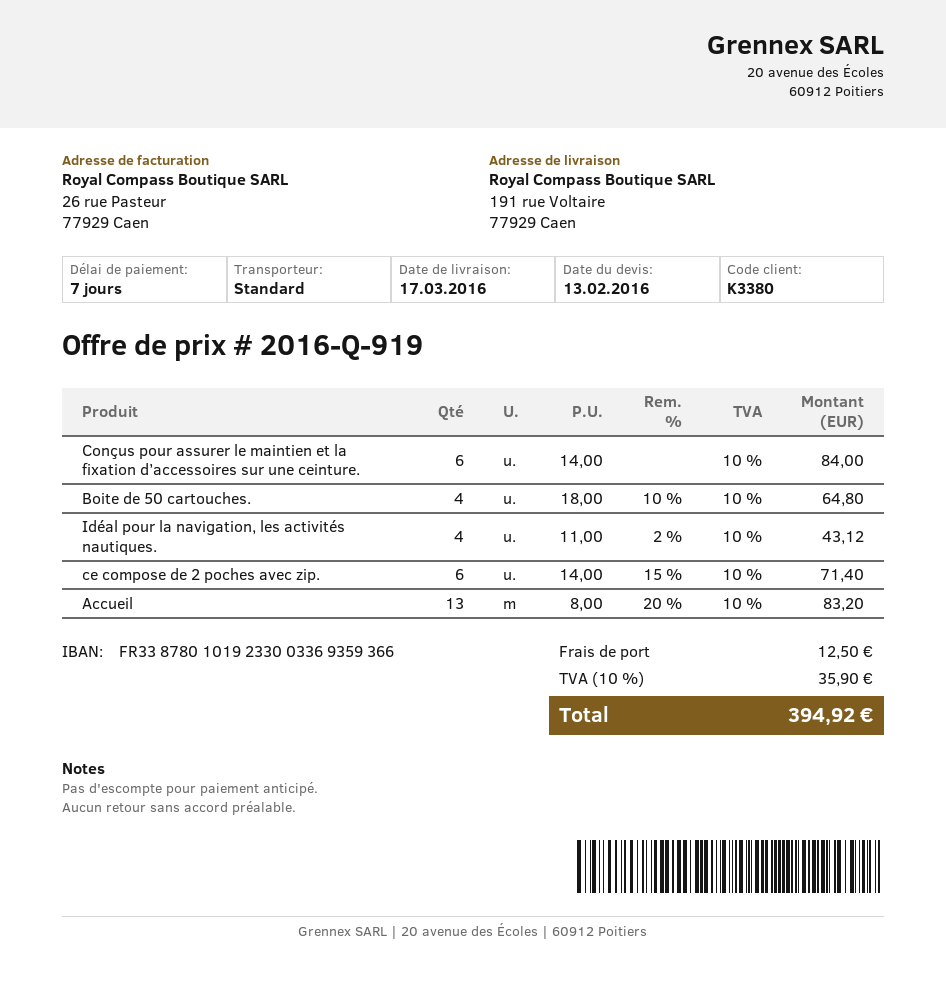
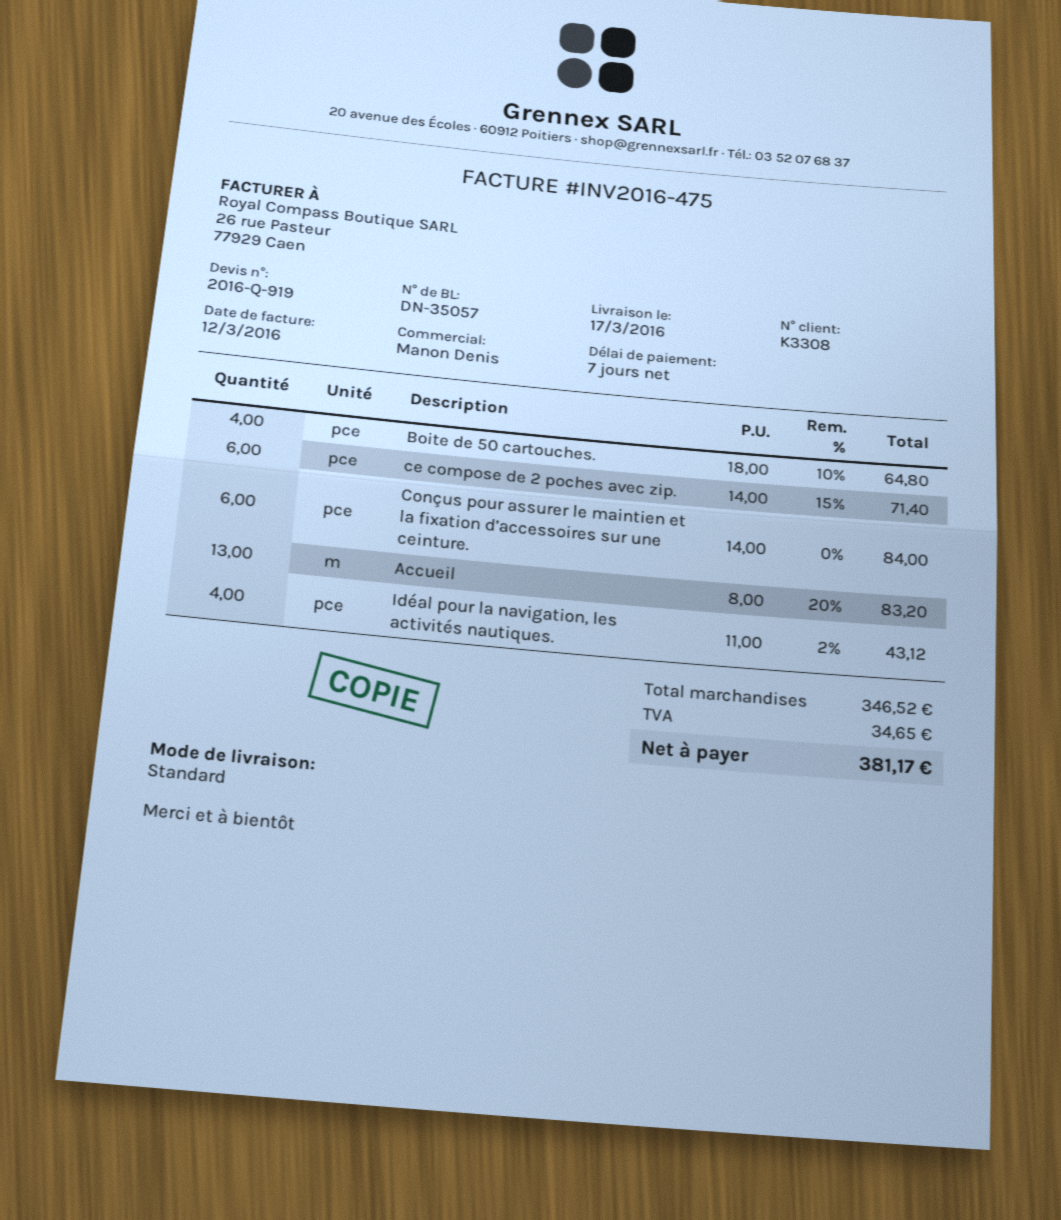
customer number: K3380 -> K3308
shipping: 12.50 -> none
tax: 35.90 -> 34.65
total: 394.92 -> 381.17

